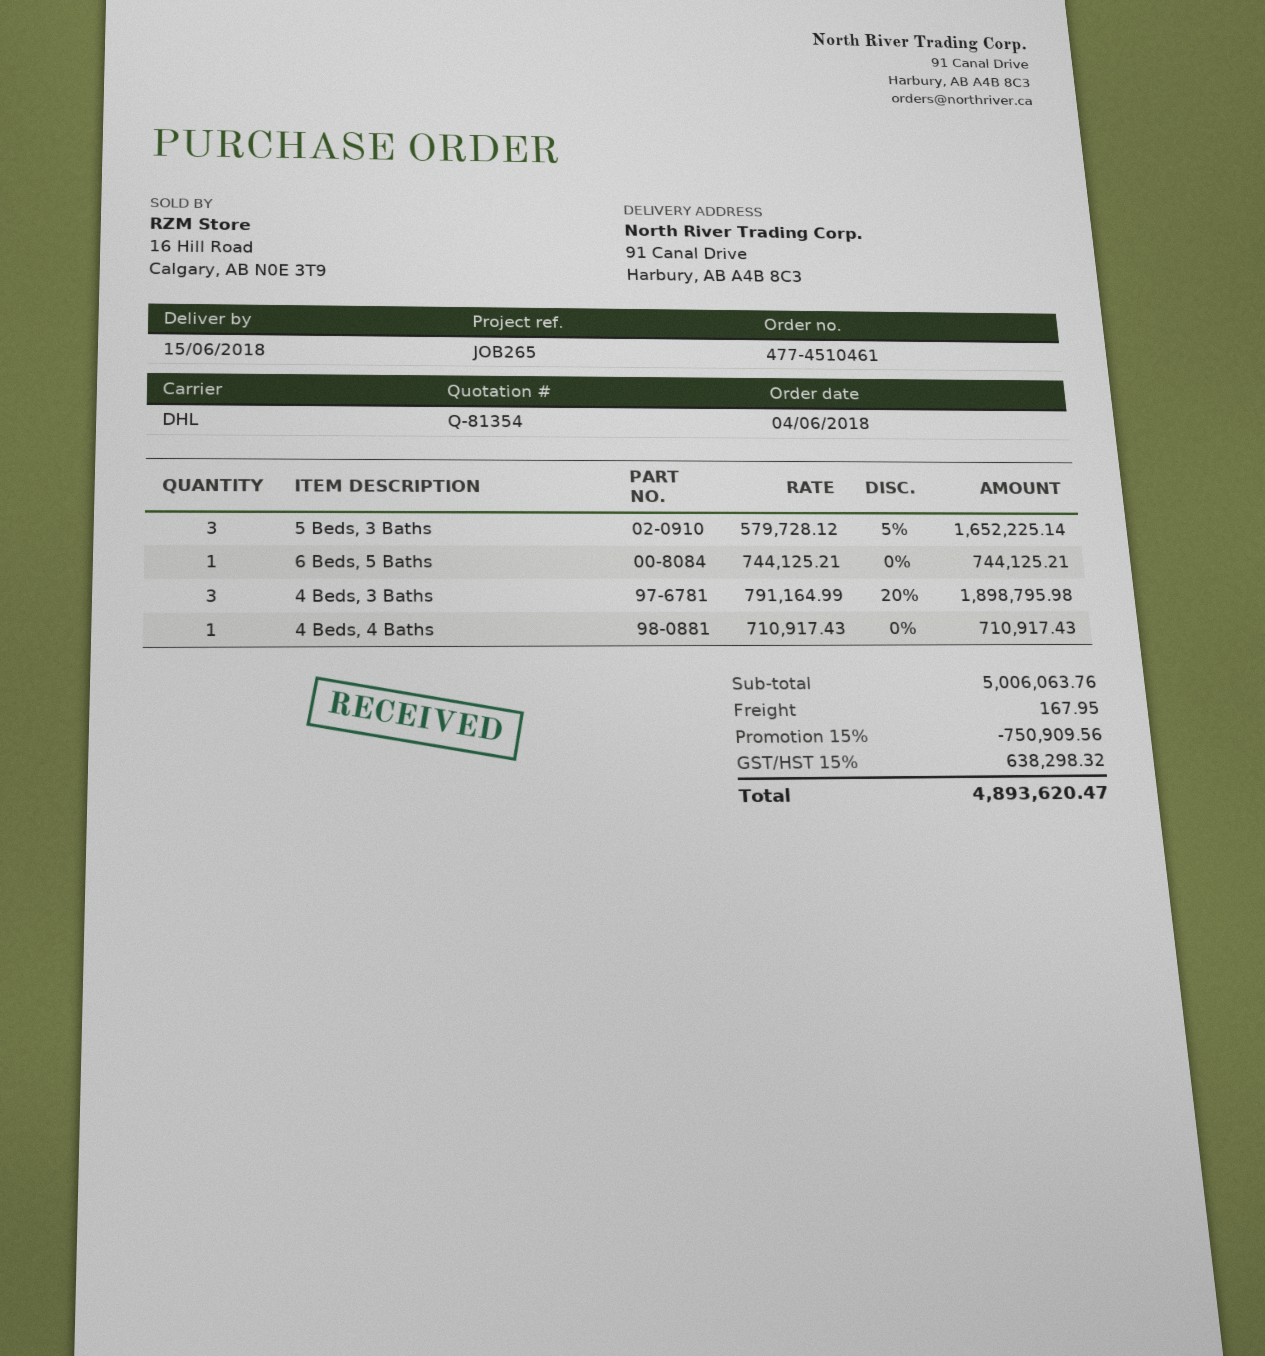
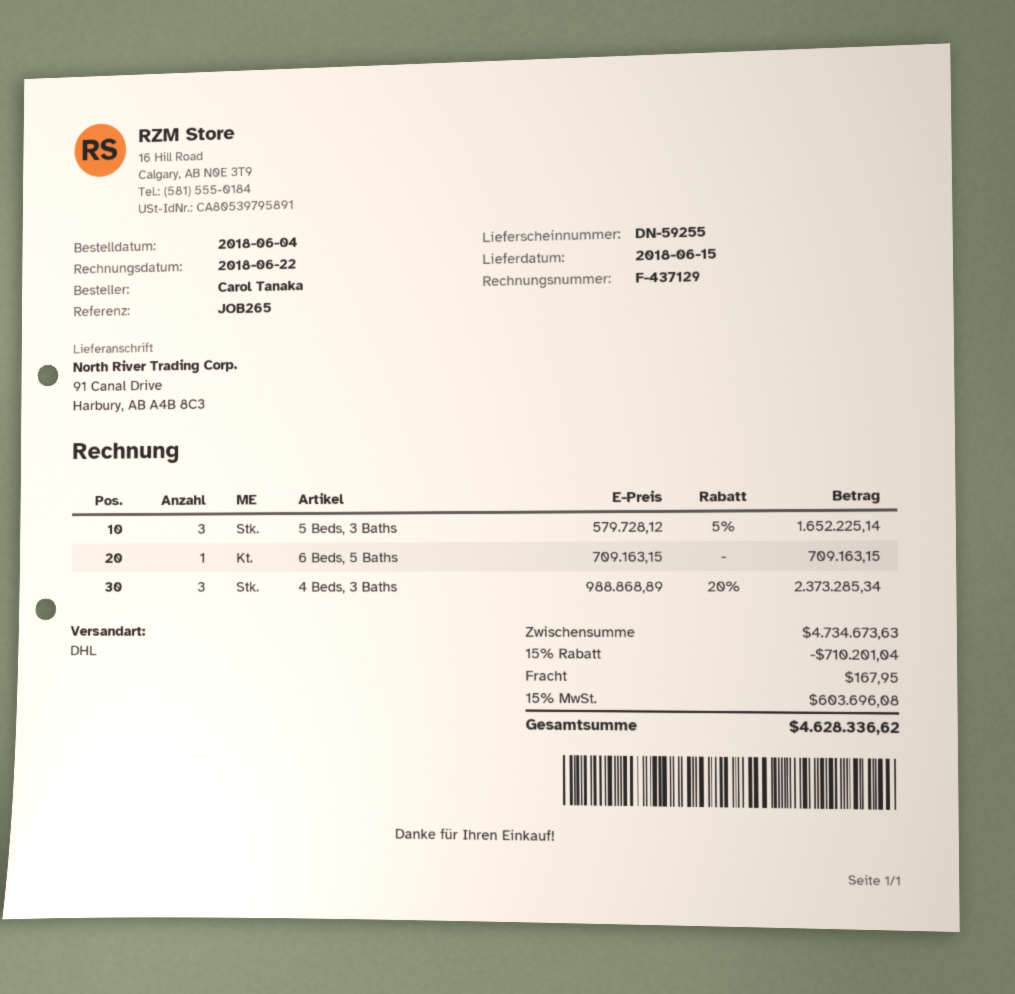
6 Beds, 5 Baths: 1 x 744125.21 = 744125.21 -> 1 x 709163.15 = 709163.15
4 Beds, 3 Baths: 3 x 791164.99 - 20% = 1898795.98 -> 3 x 988868.89 - 20% = 2373285.34
4 Beds, 4 Baths: 1 x 710917.43 = 710917.43 -> none
subtotal: 5006063.76 -> 4734673.63
discount: 15% = 750909.56 -> 15% = 710201.04
tax: 15% = 638298.32 -> 15% = 603696.08
total: 4893620.47 -> 4628336.62

